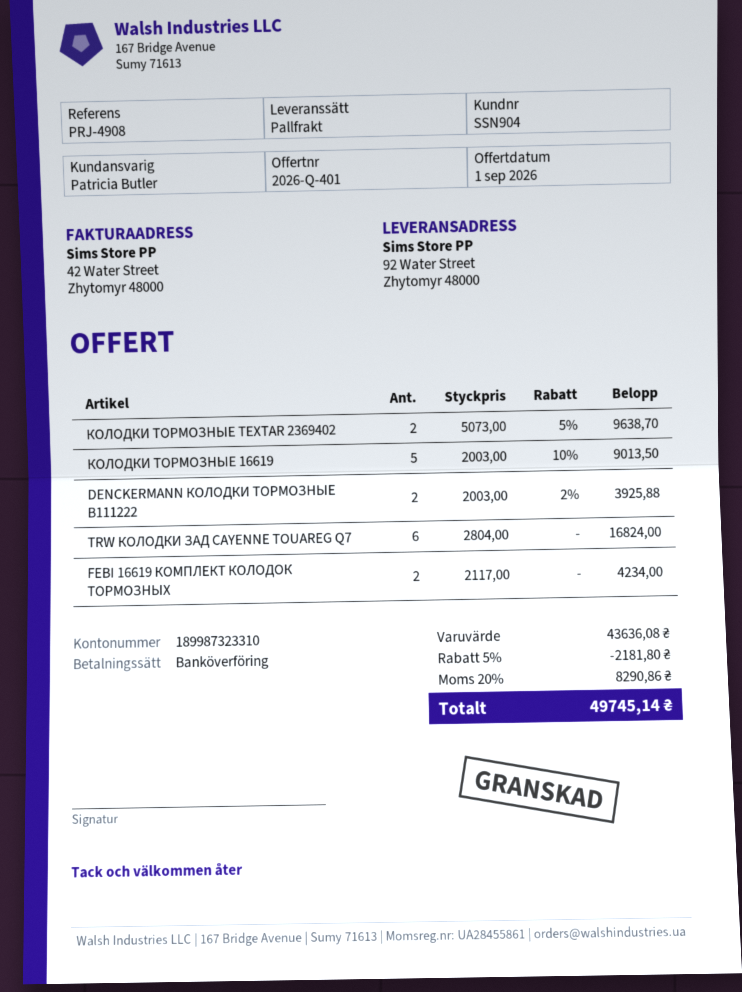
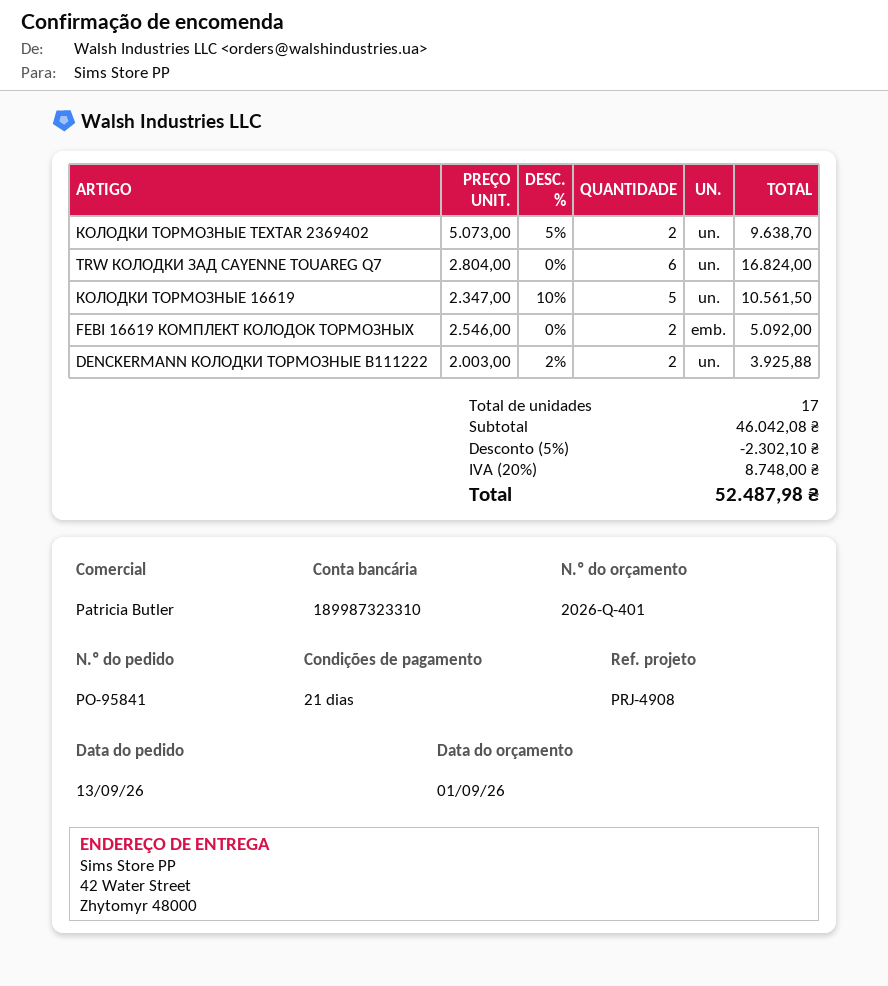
ship to: 92 Water Street, Zhytomyr 48000 -> 42 Water Street, Zhytomyr 48000
КОЛОДКИ ТОРМОЗНЫЕ 16619: 5 x 2003.00 - 10% = 9013.50 -> 5 x 2347.00 - 10% = 10561.50
FEBI 16619 КОМПЛЕКТ КОЛОДОК ТОРМОЗНЫХ: 2 x 2117.00 = 4234.00 -> 2 x 2546.00 = 5092.00
subtotal: 43636.08 -> 46042.08
discount: 5% = 2181.80 -> 5% = 2302.10
tax: 20% = 8290.86 -> 20% = 8748.00
total: 49745.14 -> 52487.98

